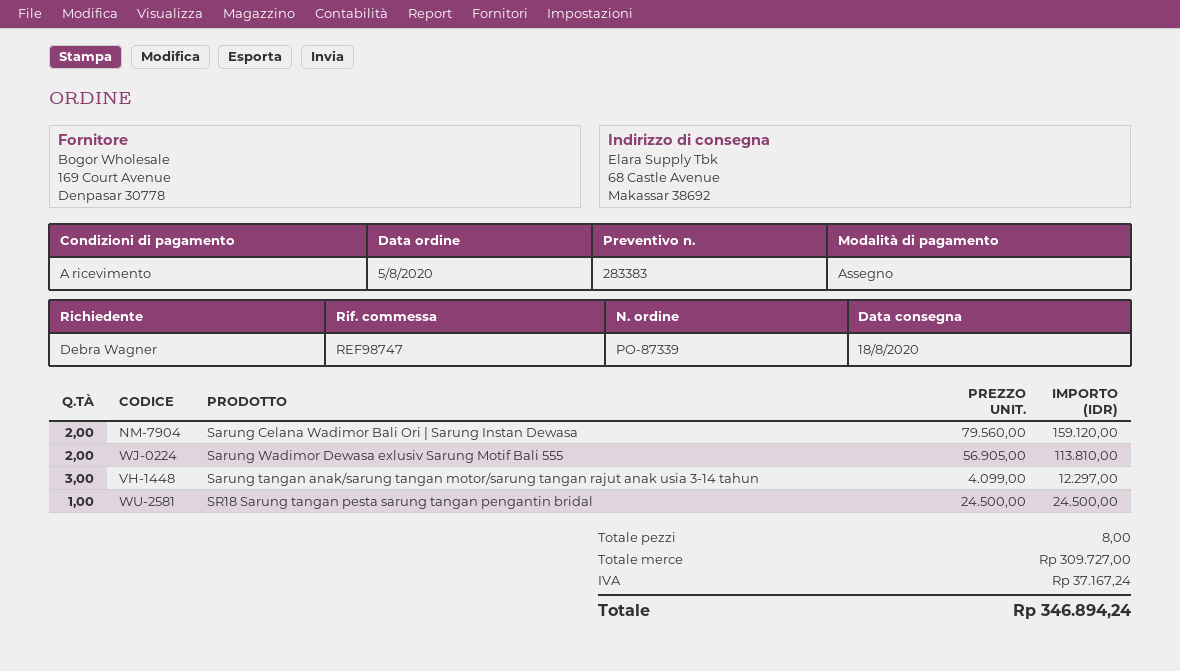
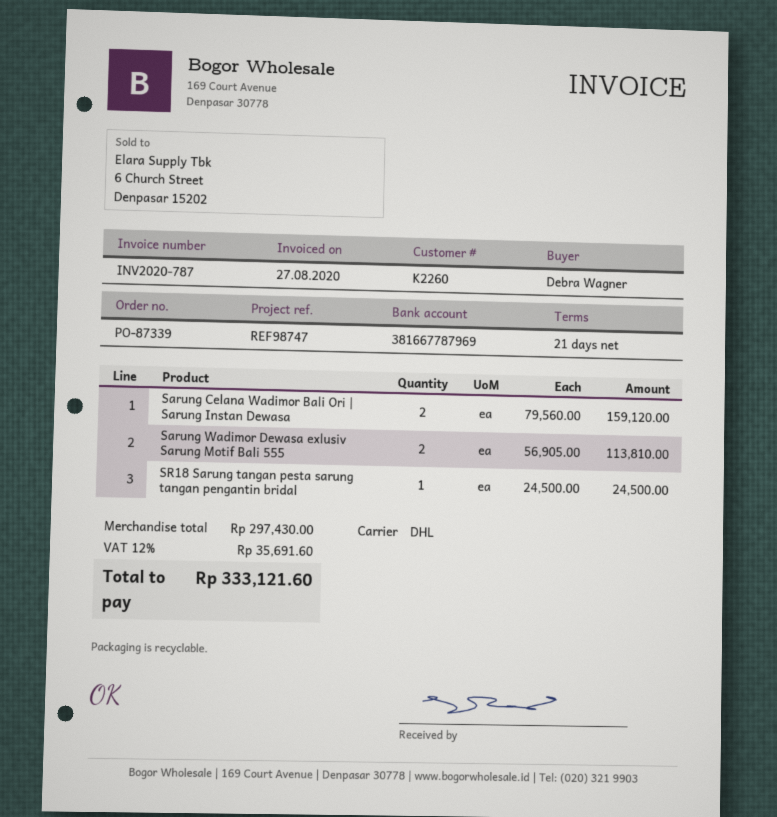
payment terms: on receipt -> 21 days
Sarung tangan anak/sarung tangan motor/sarung tangan rajut anak usia 3-14 tahun: 3 x 4099.00 = 12297.00 -> none
subtotal: 309727.00 -> 297430.00
tax: 37167.24 -> 35691.60
total: 346894.24 -> 333121.60

